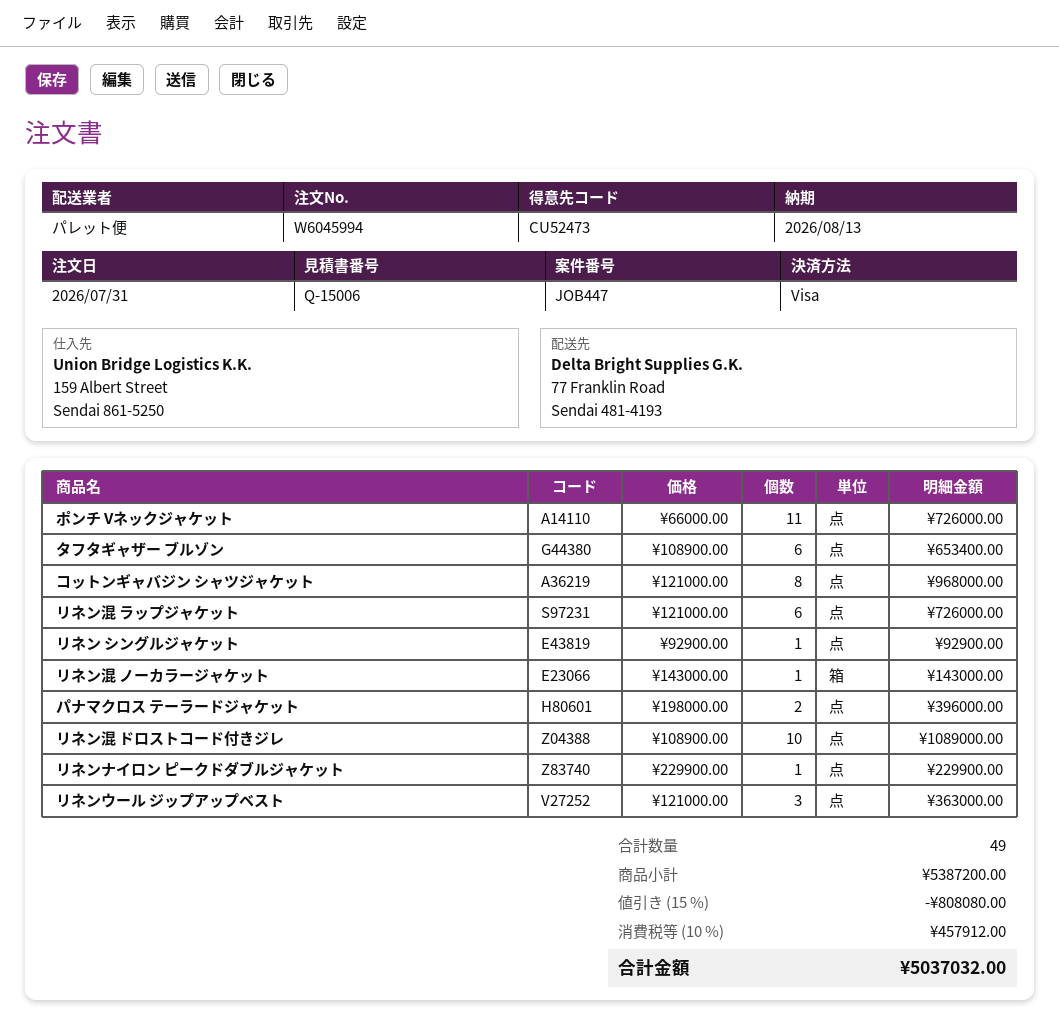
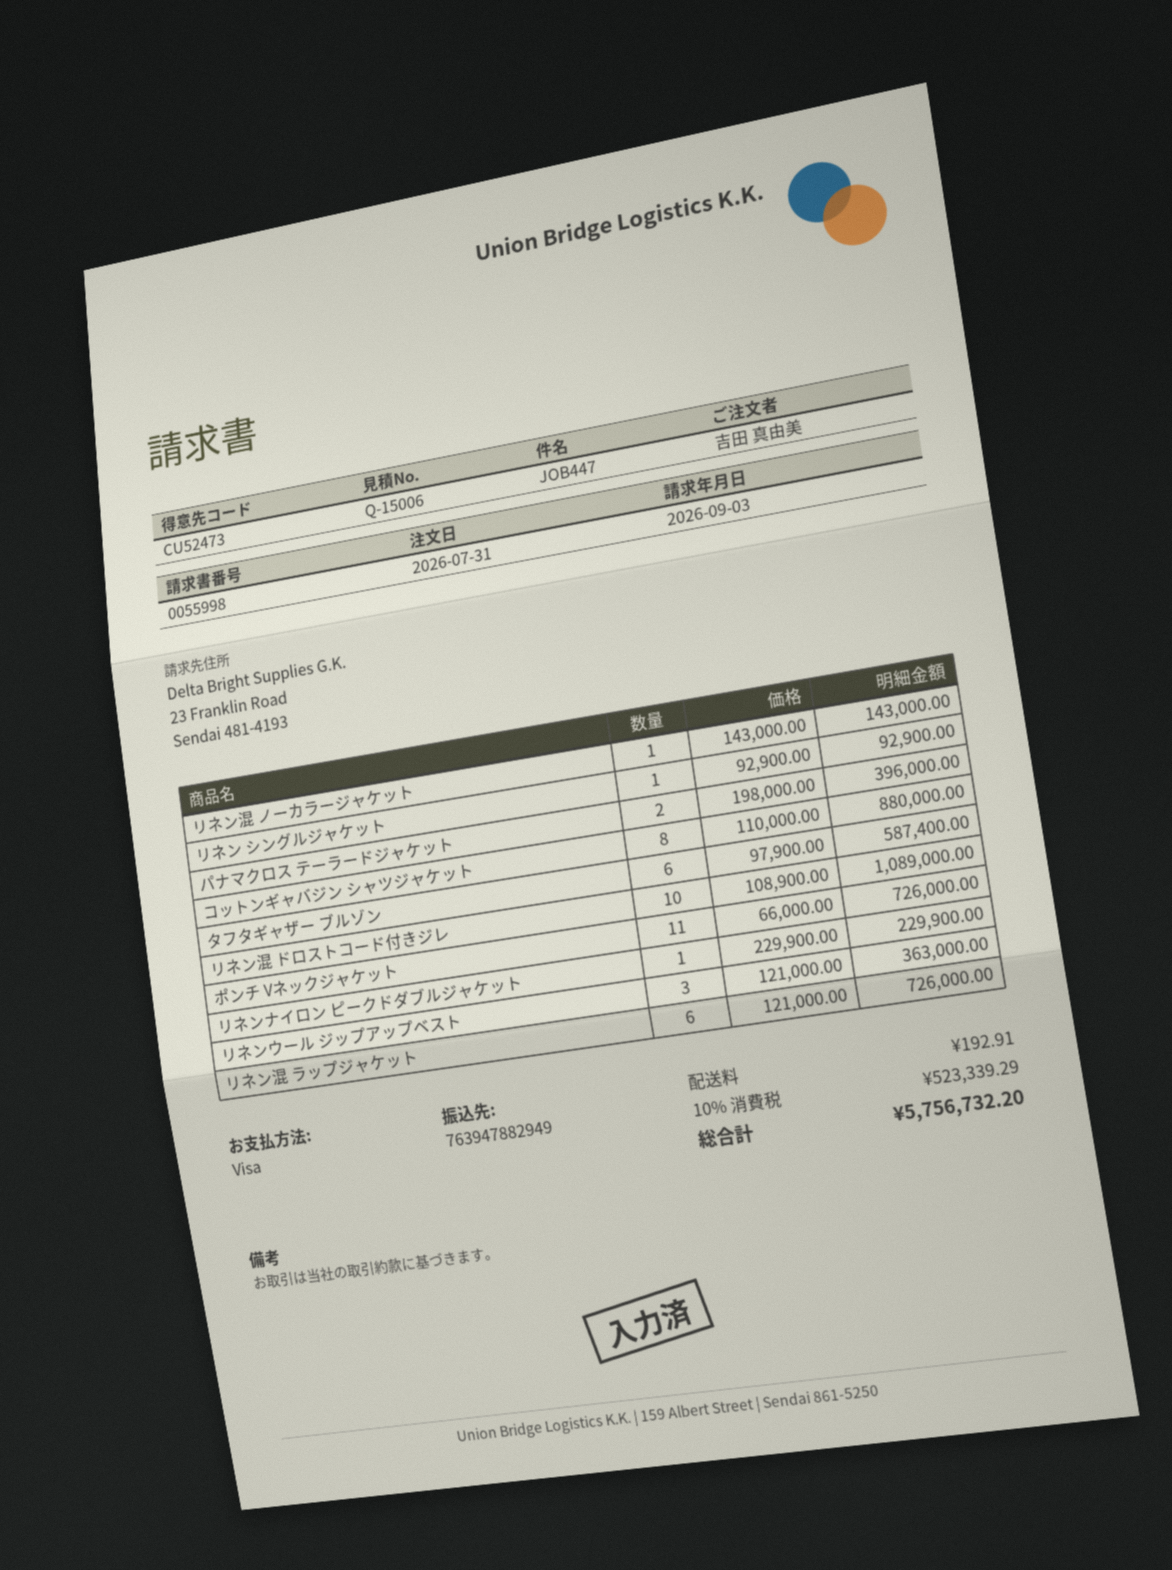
タフタギャザー ブルゾン: 6 x 108900.00 = 653400.00 -> 6 x 97900.00 = 587400.00
コットンギャバジン シャツジャケット: 8 x 121000.00 = 968000.00 -> 8 x 110000.00 = 880000.00
discount: 15% = 808080.00 -> none
shipping: none -> 192.91
tax: 10% = 457912.00 -> 10% = 523339.29
total: 5037032.00 -> 5756732.20

